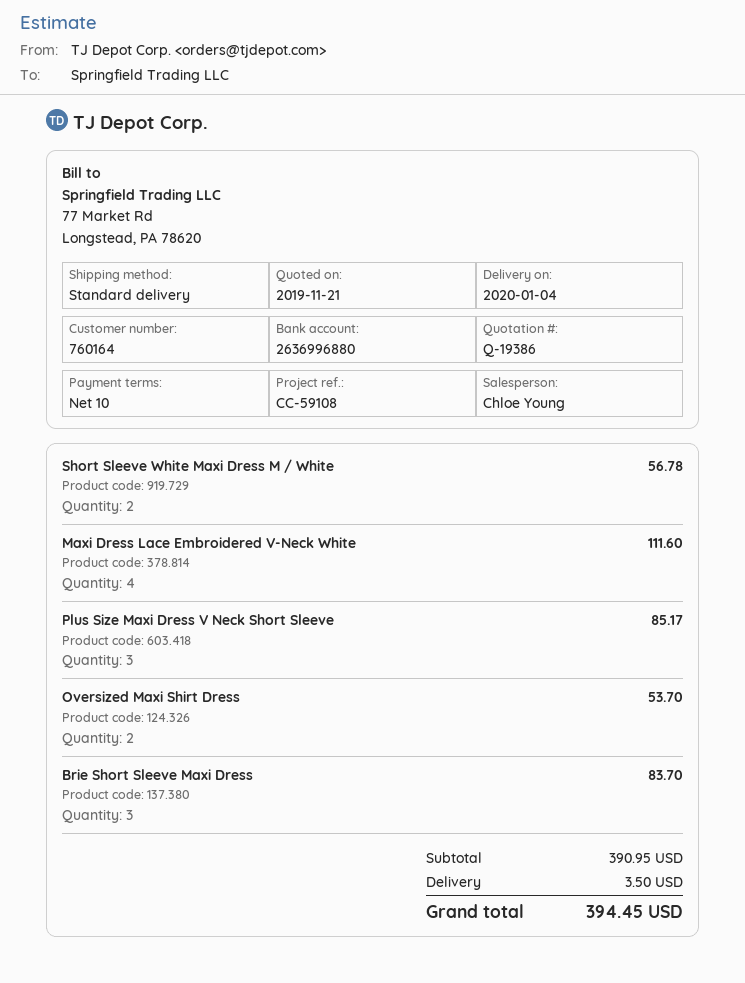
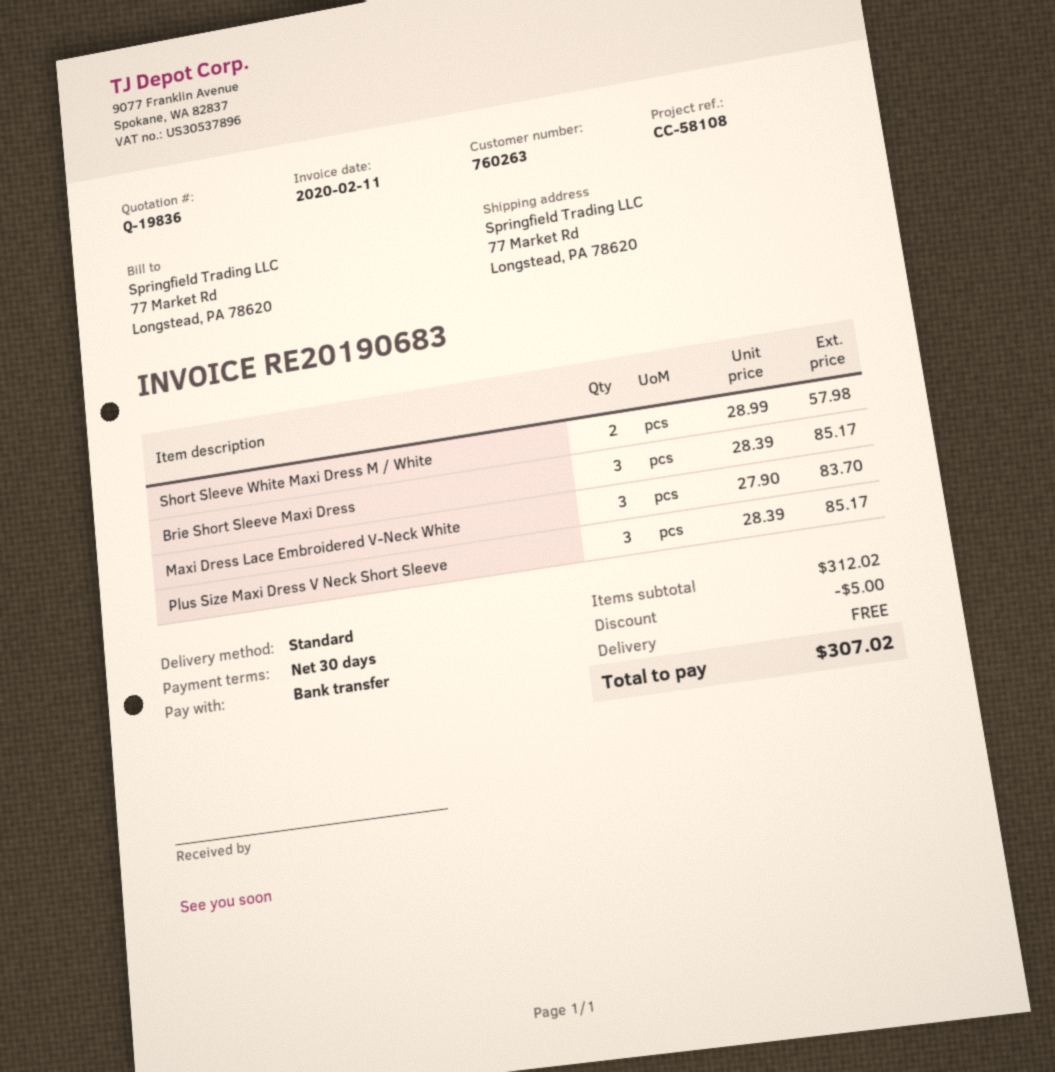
quote number: Q-19386 -> Q-19836
payment terms: 10 days -> 30 days
customer number: 760164 -> 760263
reference: CC-59108 -> CC-58108
Short Sleeve White Maxi Dress M / White: 2 for 56.78 -> 2 for 57.98
Maxi Dress Lace Embroidered V-Neck White: 4 for 111.60 -> 3 for 83.70
Oversized Maxi Shirt Dress: 2 for 53.70 -> none
Brie Short Sleeve Maxi Dress: 3 for 83.70 -> 3 for 85.17
subtotal: 390.95 -> 312.02
discount: none -> 5.00
shipping: 3.50 -> 0.00
total: 394.45 -> 307.02

